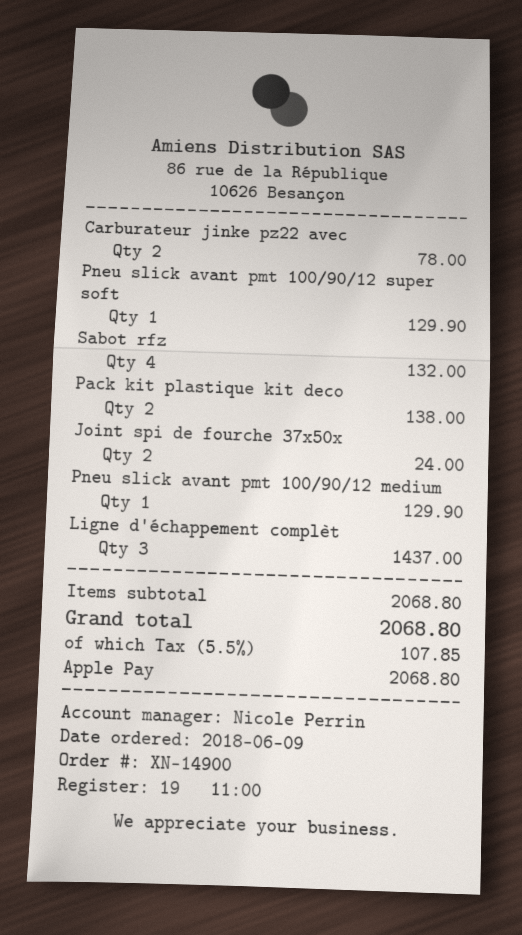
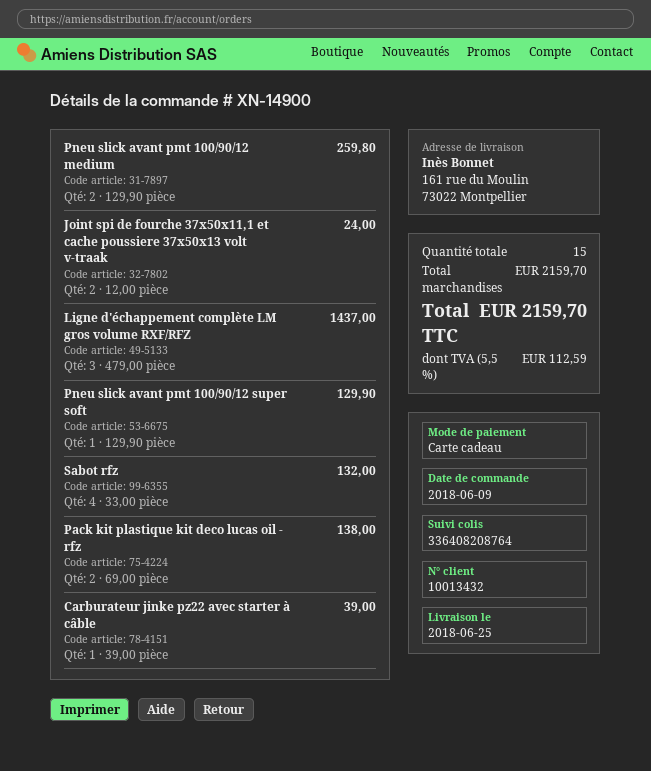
payment method: Apple Pay -> gift card
Carburateur jinke pz22 avec: 2 for 78.00 -> 1 for 39.00
Pneu slick avant pmt 100/90/12 medium: 1 for 129.90 -> 2 for 259.80
subtotal: 2068.80 -> 2159.70
tax: 5.5% = 107.85 -> 5.5% = 112.59
total: 2068.80 -> 2159.70

